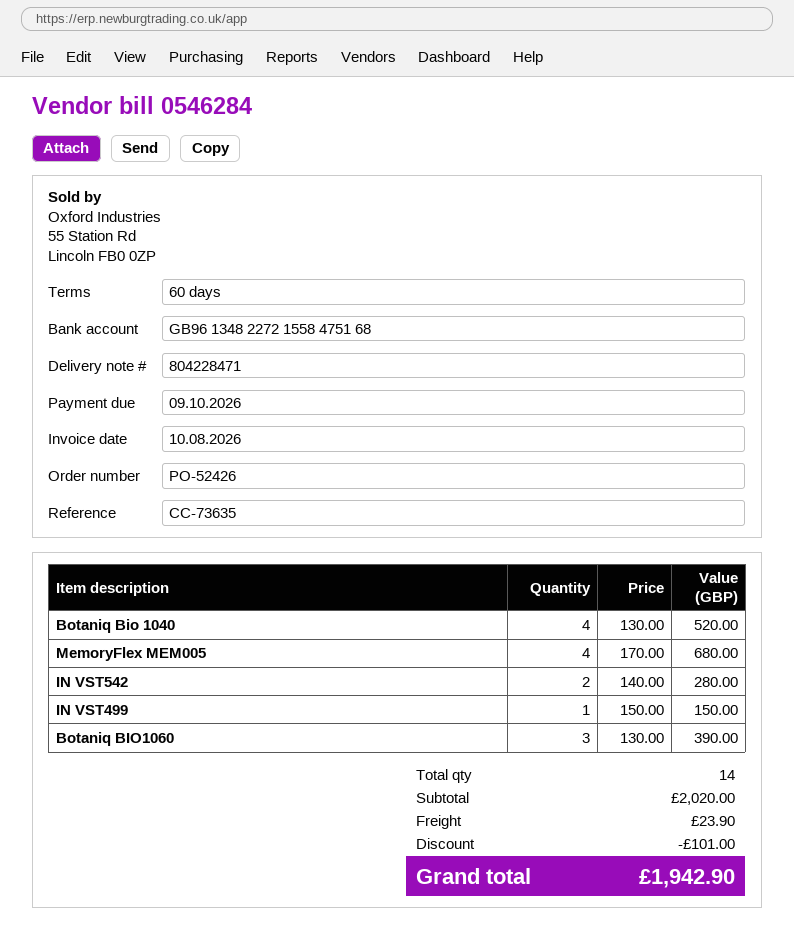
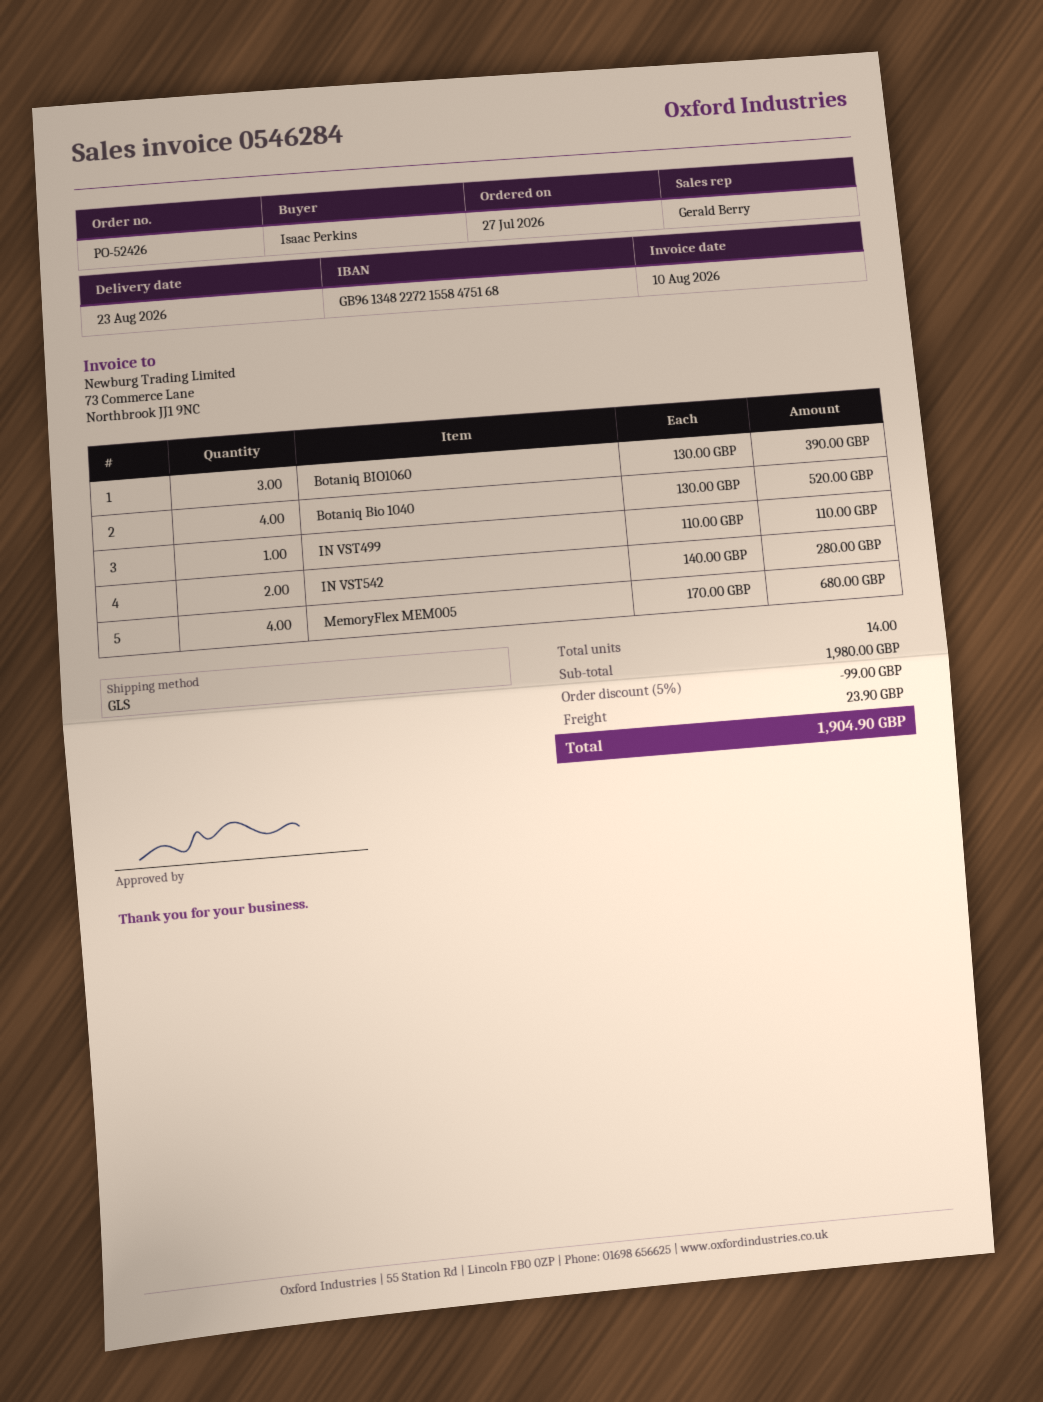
IN VST499: 1 x 150.00 = 150.00 -> 1 x 110.00 = 110.00
subtotal: 2020.00 -> 1980.00
discount: 101.00 -> 99.00
total: 1942.90 -> 1904.90

